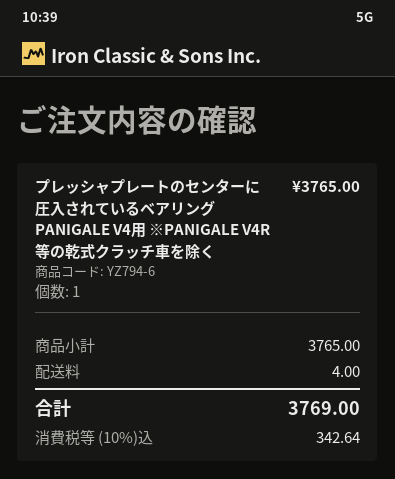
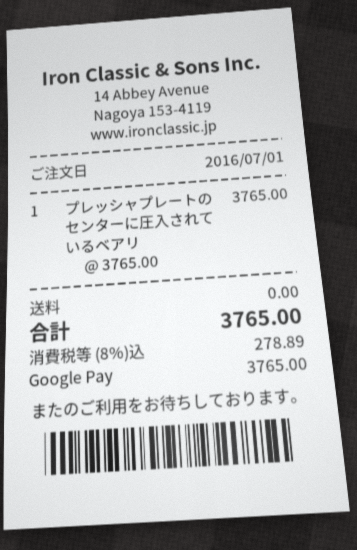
shipping: 4.00 -> 0.00
tax: 10% = 342.64 -> 8% = 278.89
total: 3769.00 -> 3765.00

